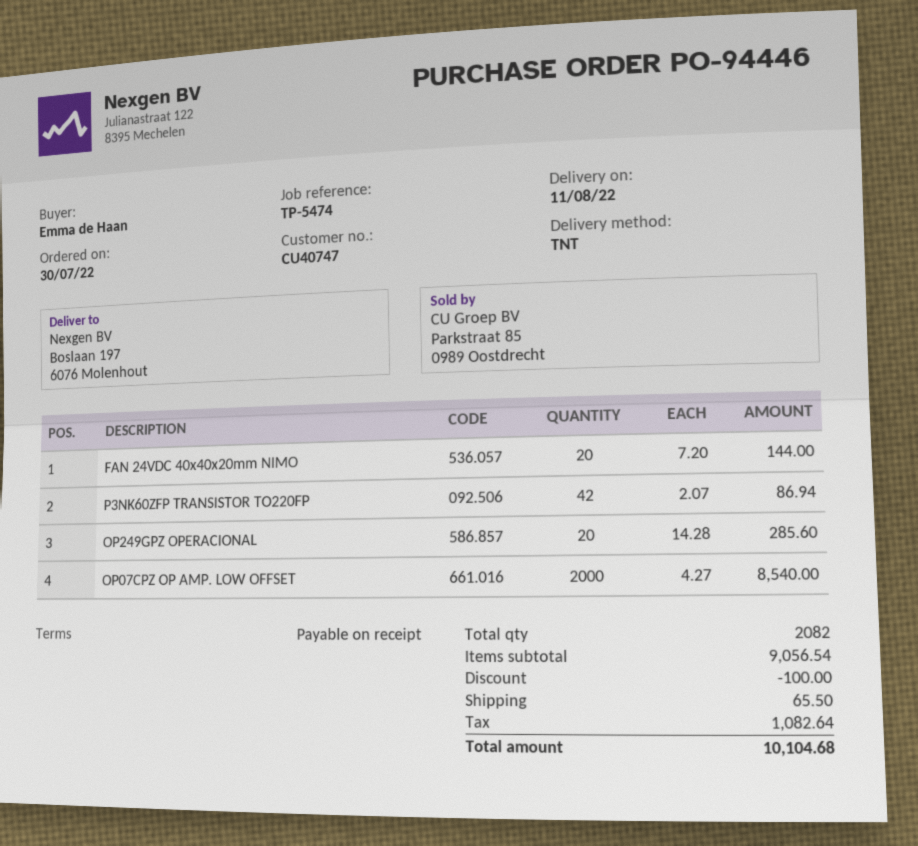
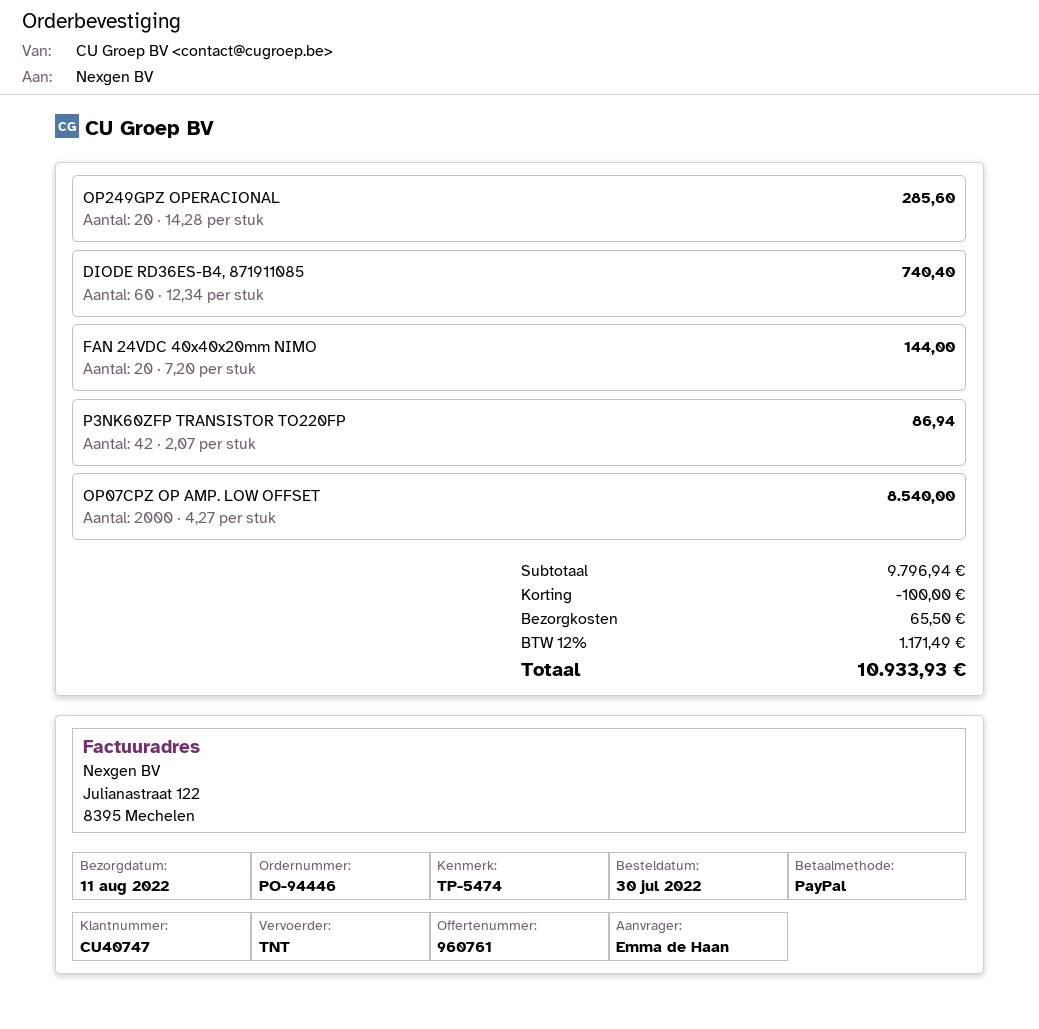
DIODE RD36ES-B4, 871911085: none -> 60 x 12.34 = 740.40
subtotal: 9056.54 -> 9796.94
tax: 1082.64 -> 1171.49
total: 10104.68 -> 10933.93

